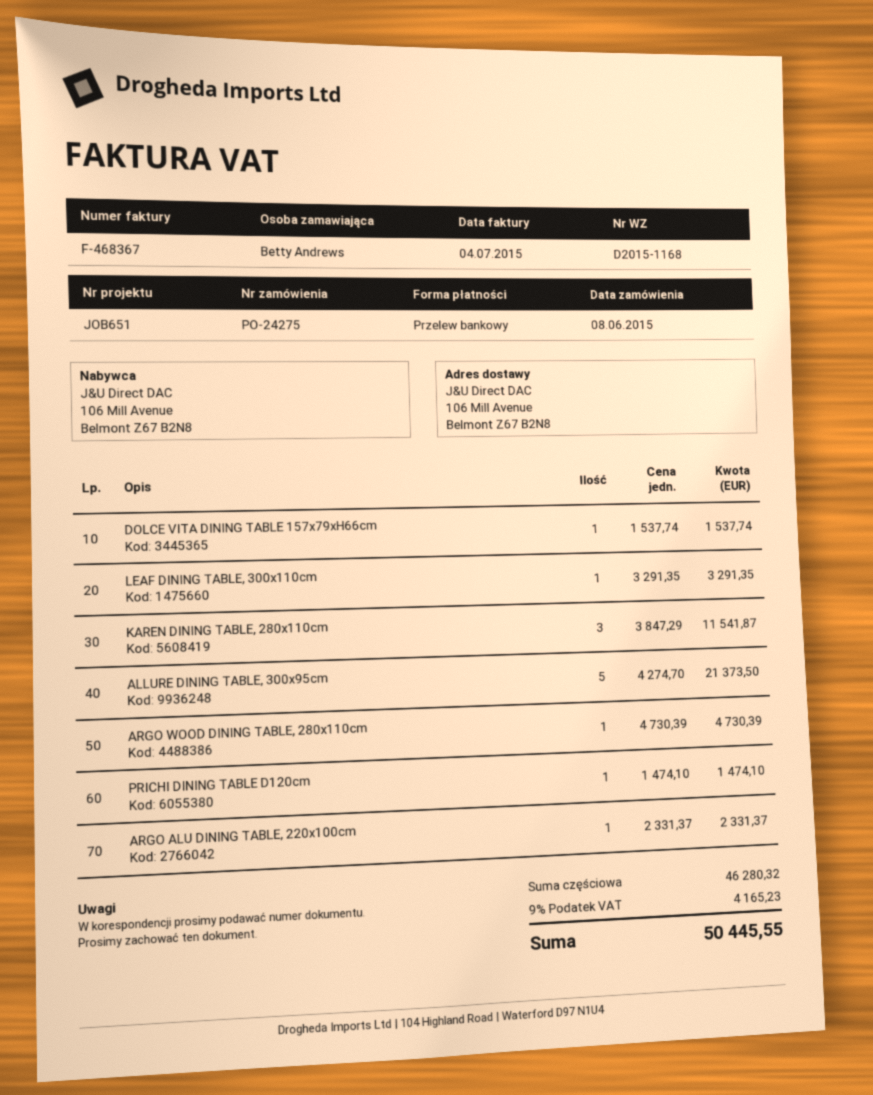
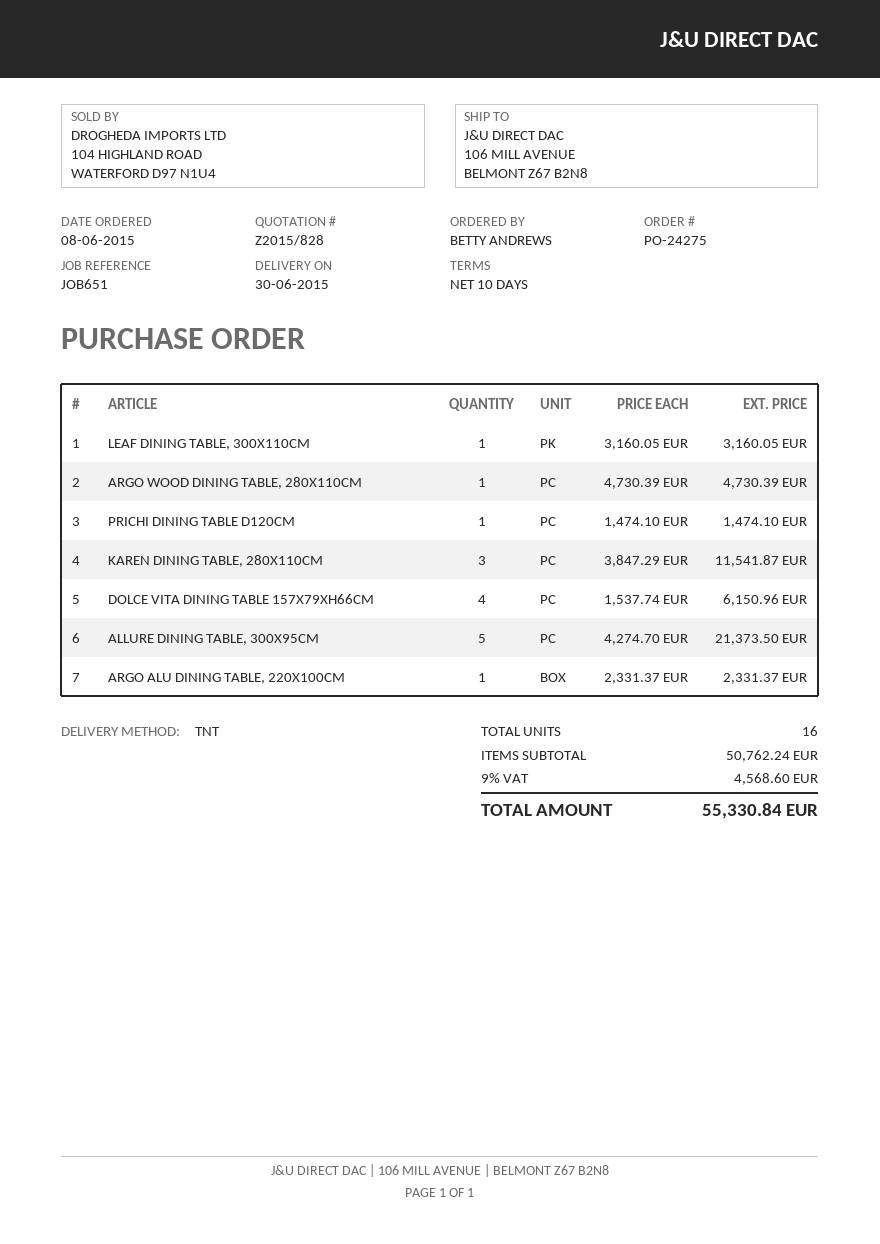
DOLCE VITA DINING TABLE 157x79xH66cm: 1 x 1537.74 = 1537.74 -> 4 x 1537.74 = 6150.96
LEAF DINING TABLE, 300x110cm: 1 x 3291.35 = 3291.35 -> 1 x 3160.05 = 3160.05
subtotal: 46280.32 -> 50762.24
tax: 9% = 4165.23 -> 9% = 4568.60
total: 50445.55 -> 55330.84

